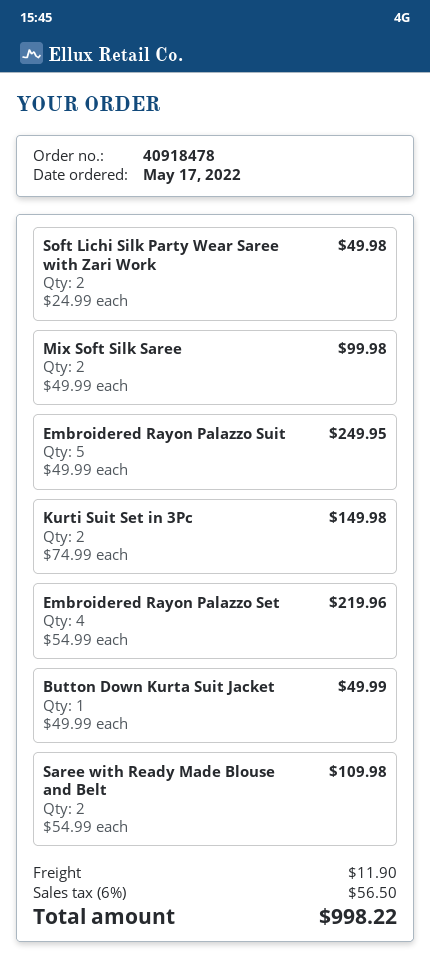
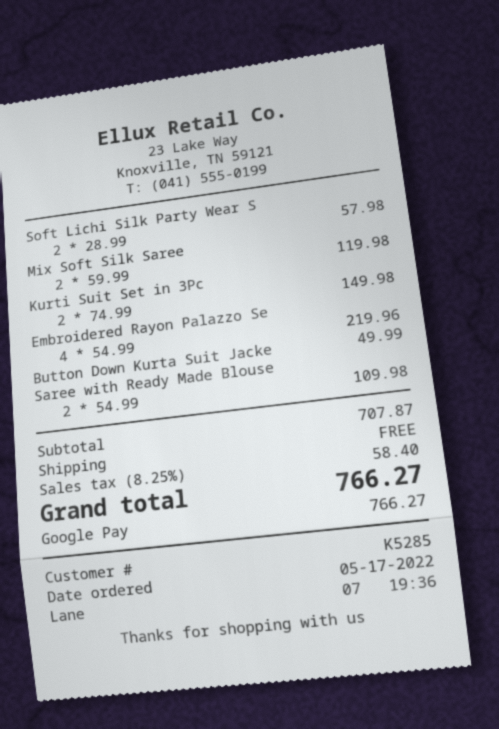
Soft Lichi Silk Party Wear Saree with Zari Work: 2 x 24.99 = 49.98 -> 2 x 28.99 = 57.98
Mix Soft Silk Saree: 2 x 49.99 = 99.98 -> 2 x 59.99 = 119.98
Embroidered Rayon Palazzo Suit: 5 x 49.99 = 249.95 -> none
shipping: 11.90 -> 0.00
tax: 6% = 56.50 -> 8.25% = 58.40
total: 998.22 -> 766.27

